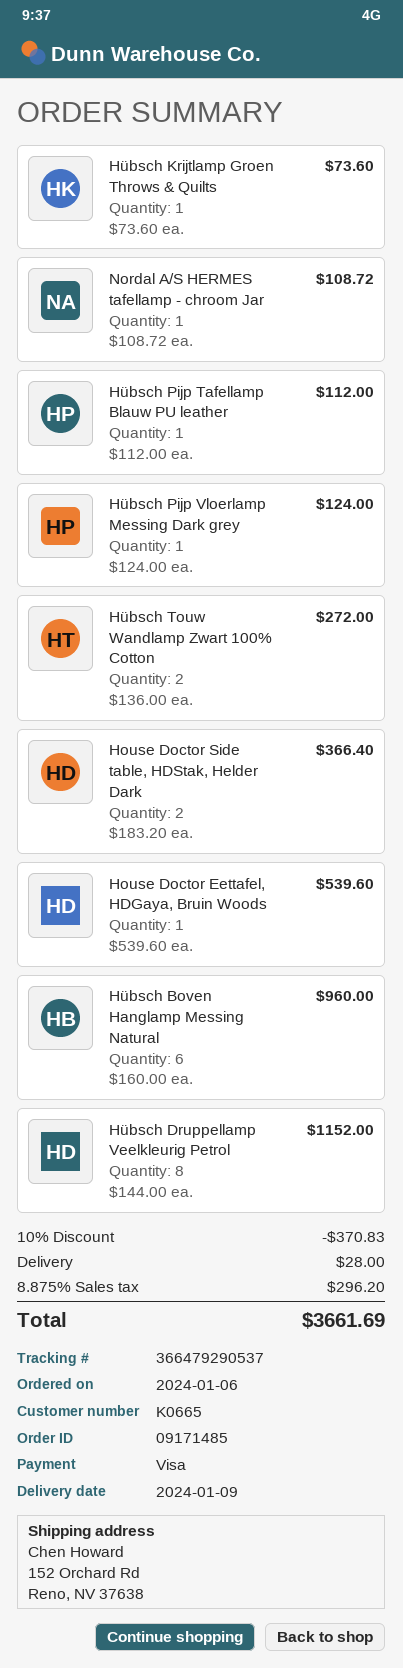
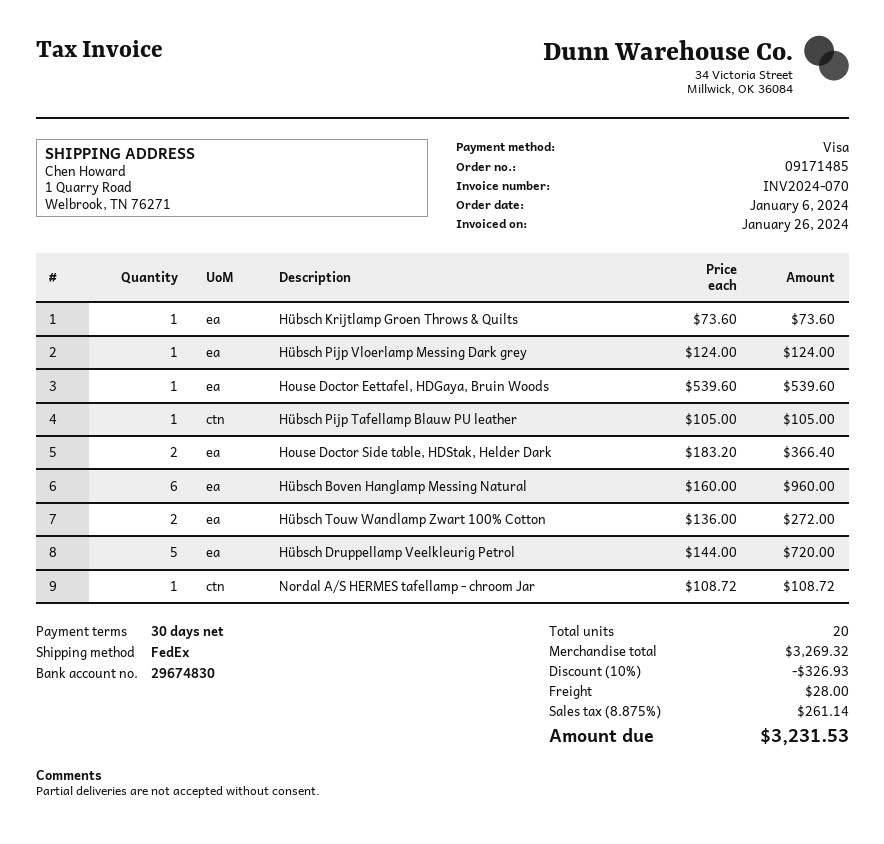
ship to: 152 Orchard Rd, Reno, NV 37638 -> 1 Quarry Road, Welbrook, TN 76271
Hübsch Pijp Tafellamp Blauw PU leather: 1 x 112.00 = 112.00 -> 1 x 105.00 = 105.00
Hübsch Druppellamp Veelkleurig Petrol: 8 x 144.00 = 1152.00 -> 5 x 144.00 = 720.00
discount: 10% = 370.83 -> 10% = 326.93
tax: 8.875% = 296.20 -> 8.875% = 261.14
total: 3661.69 -> 3231.53

